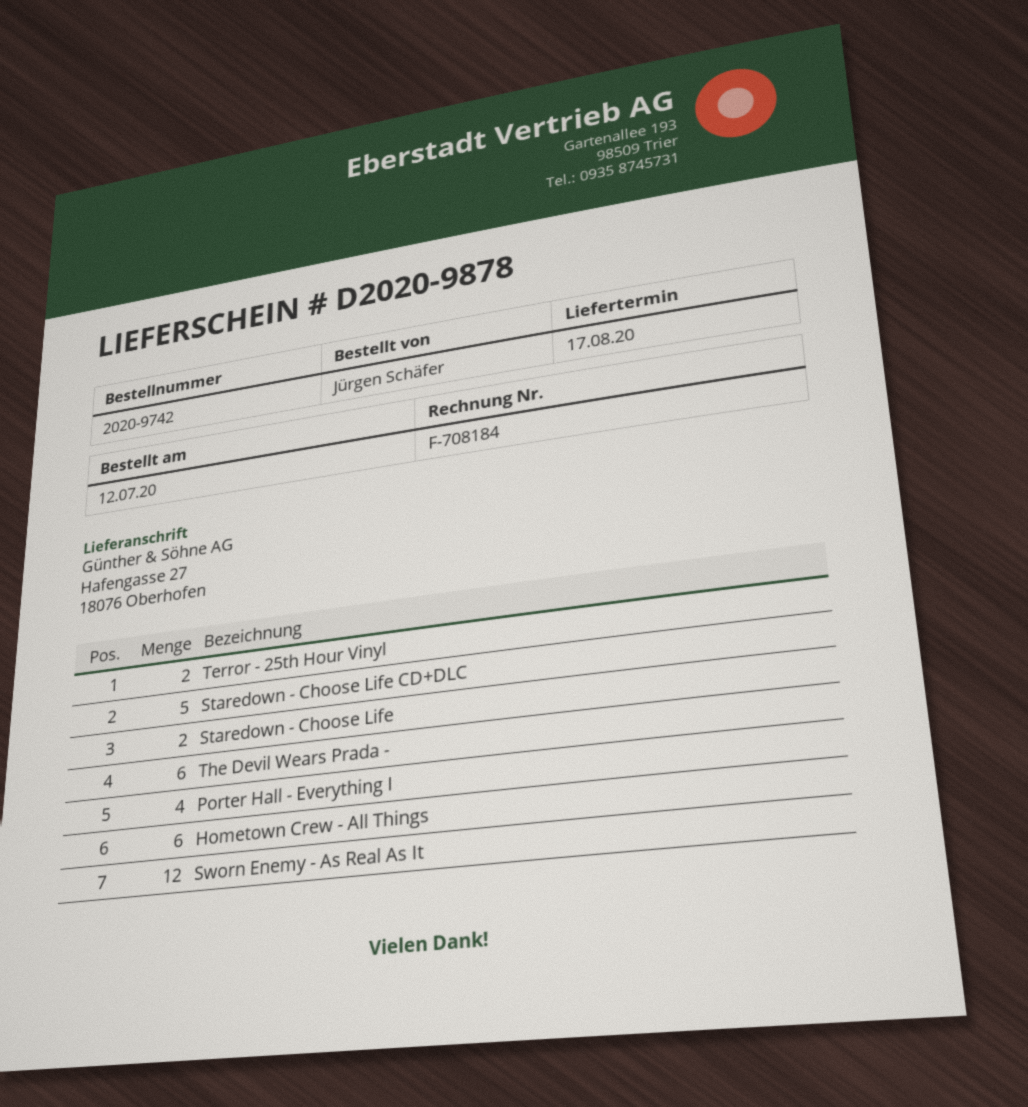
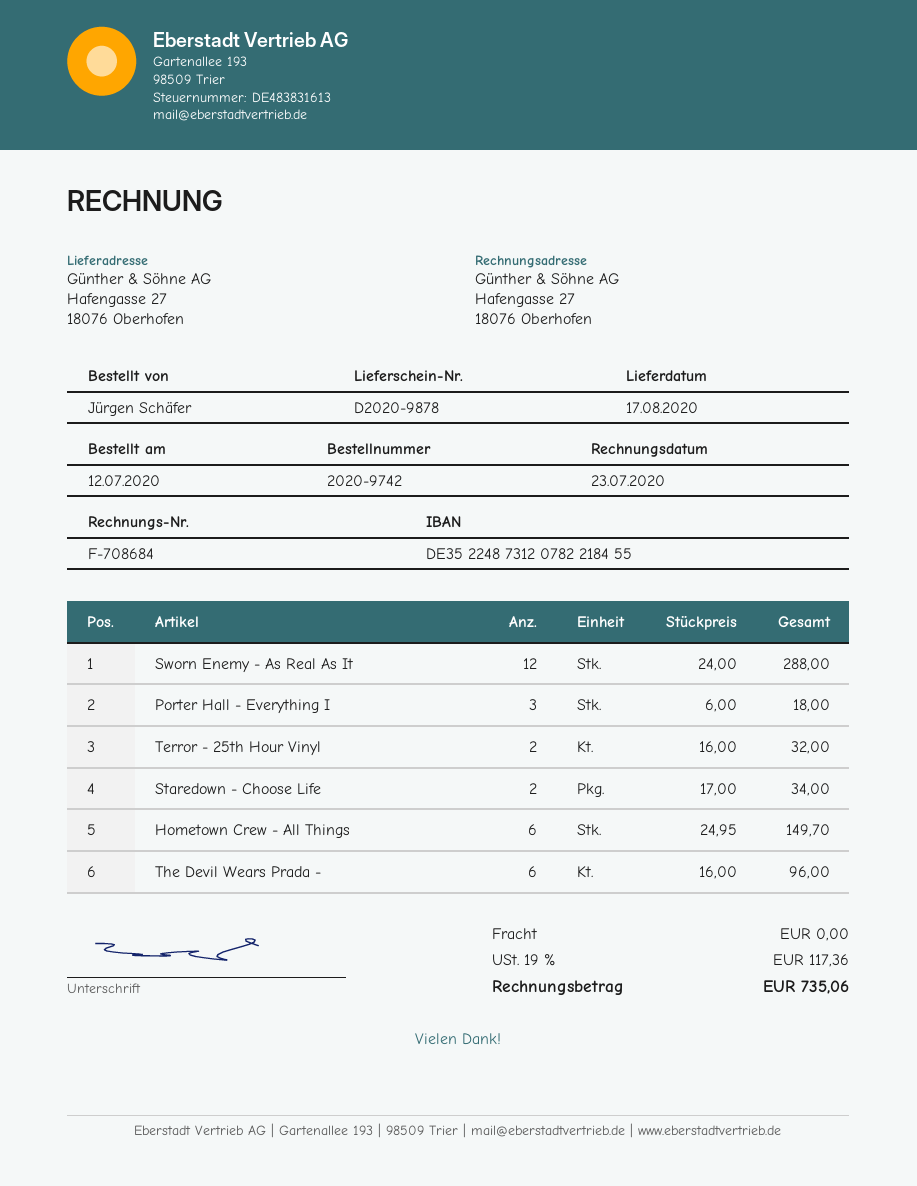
invoice number: F-708184 -> F-708684
Staredown - Choose Life CD+DLC: 5 -> none
Porter Hall - Everything I: 4 -> 3

